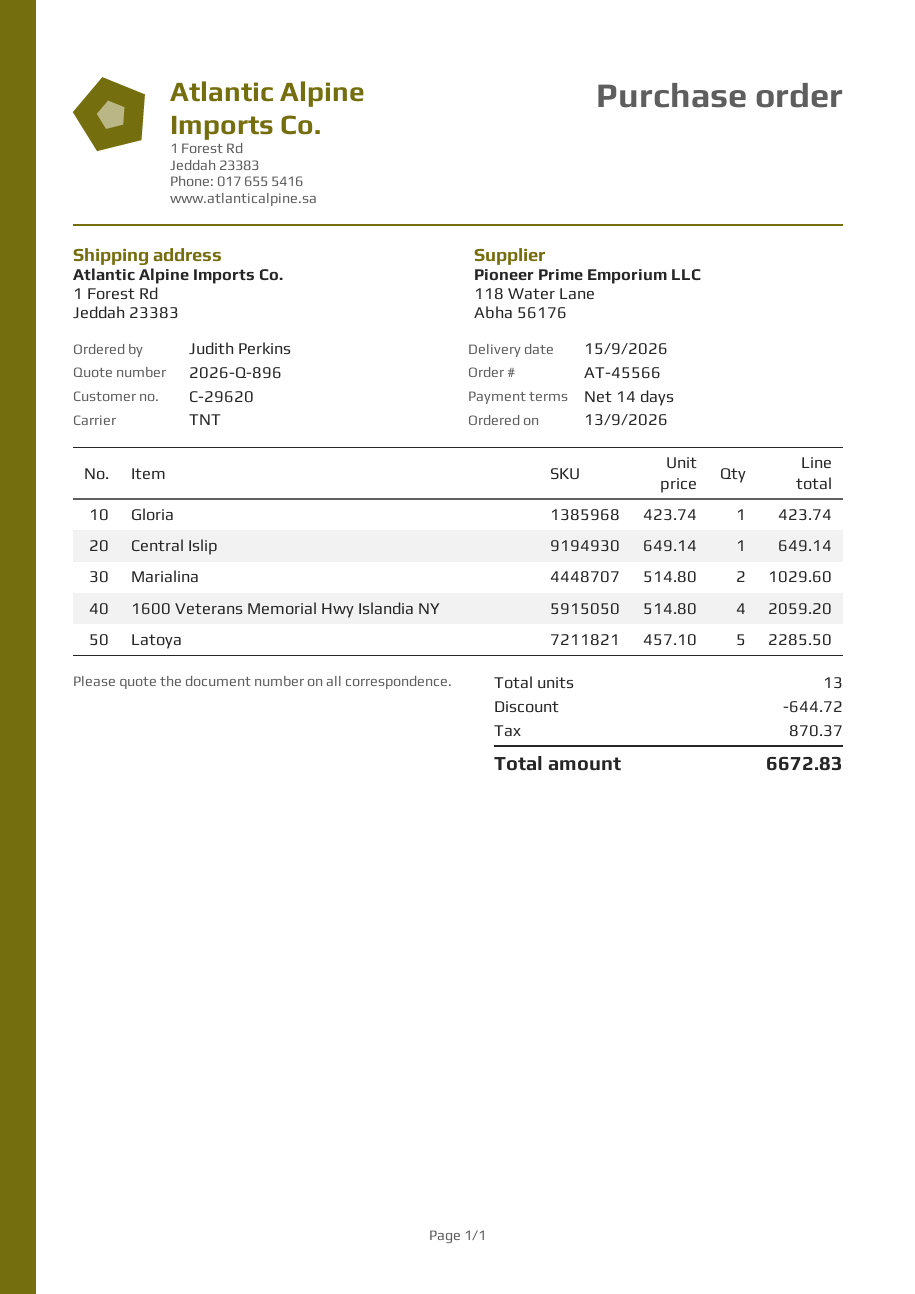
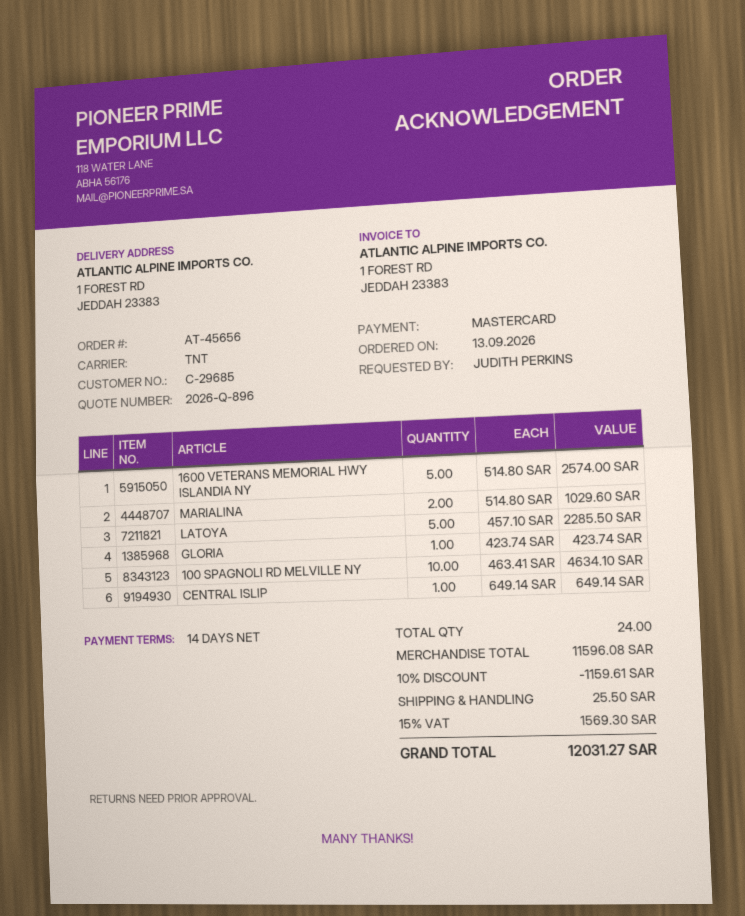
order number: AT-45566 -> AT-45656
customer number: C-29620 -> C-29685
1600 Veterans Memorial Hwy Islandia NY: 4 x 514.80 = 2059.20 -> 5 x 514.80 = 2574.00
100 SPAGNOLI RD MELVILLE NY: none -> 10 x 463.41 = 4634.10
total quantity: 13 -> 24
discount: 644.72 -> 1159.61
shipping: none -> 25.50
tax: 870.37 -> 1569.30
total: 6672.83 -> 12031.27

